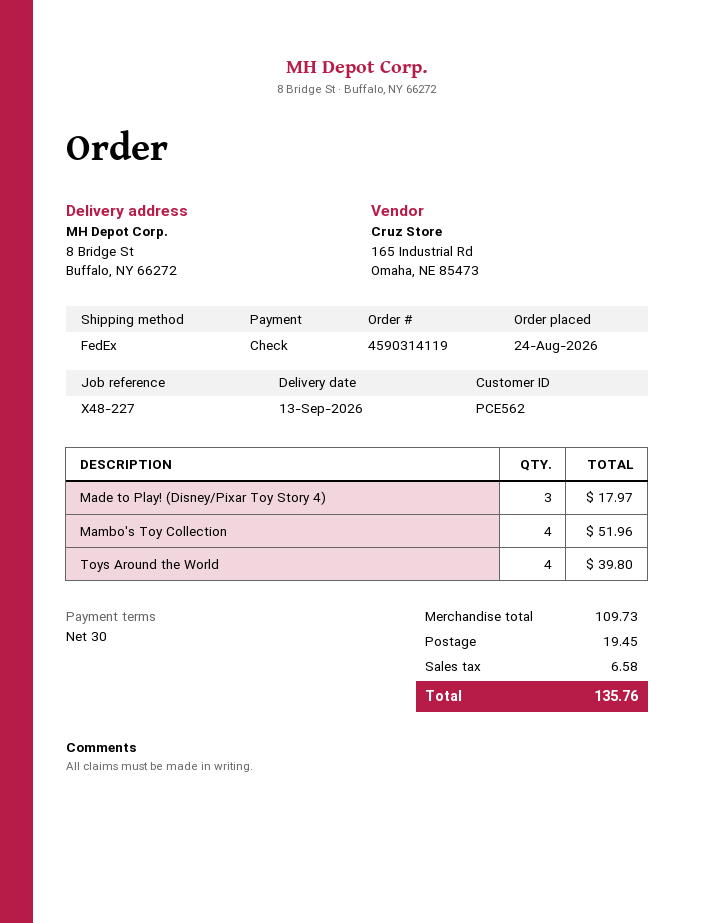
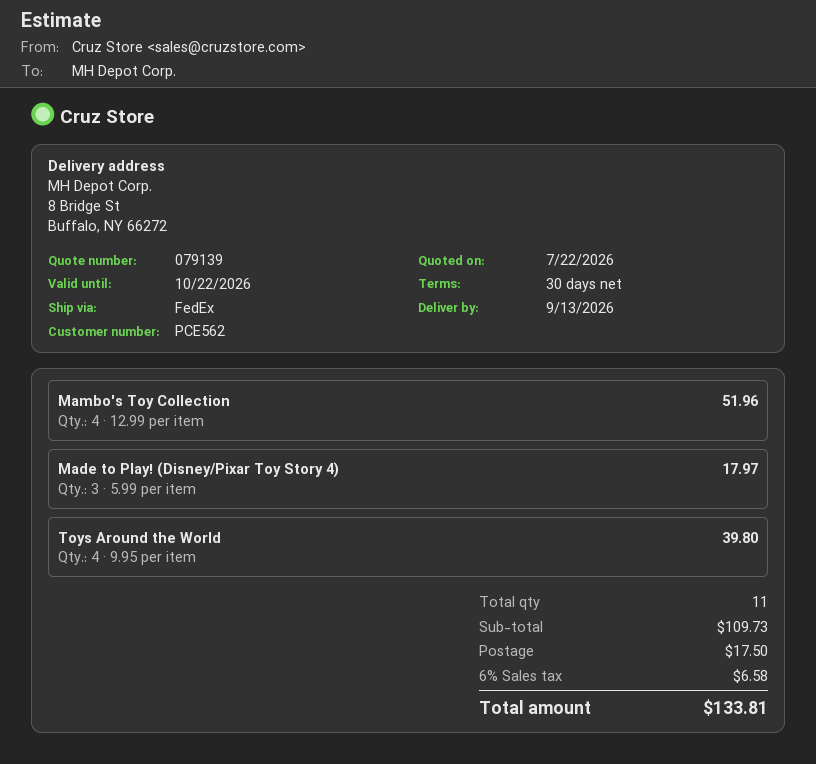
shipping: 19.45 -> 17.50
total: 135.76 -> 133.81

